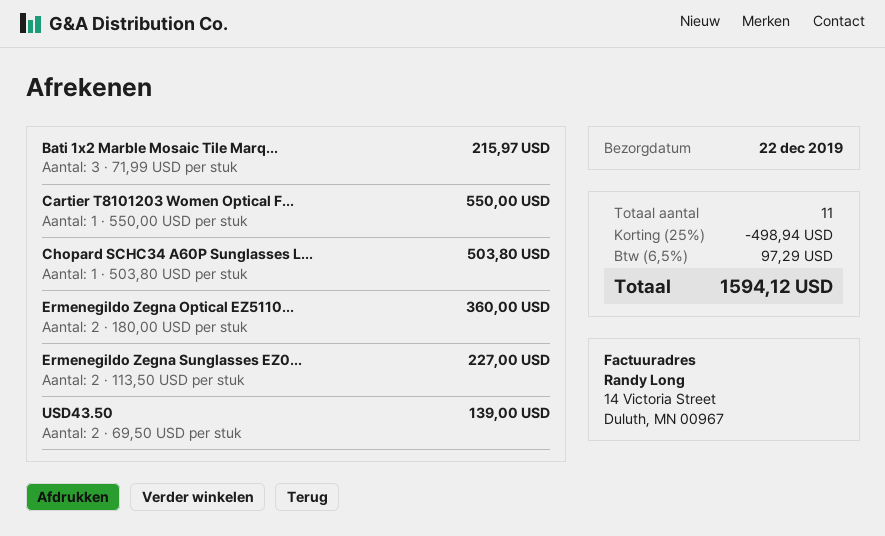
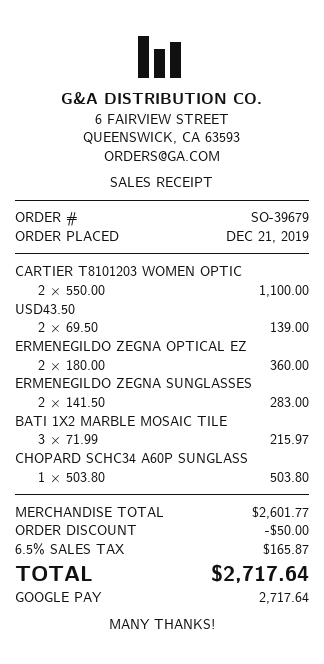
Cartier T8101203 Women Optical F...: 1 x 550.00 = 550.00 -> 2 x 550.00 = 1100.00
Ermenegildo Zegna Sunglasses EZ0...: 2 x 113.50 = 227.00 -> 2 x 141.50 = 283.00
discount: 498.94 -> 50.00
tax: 6.5% = 97.29 -> 6.5% = 165.87
total: 1594.12 -> 2717.64

